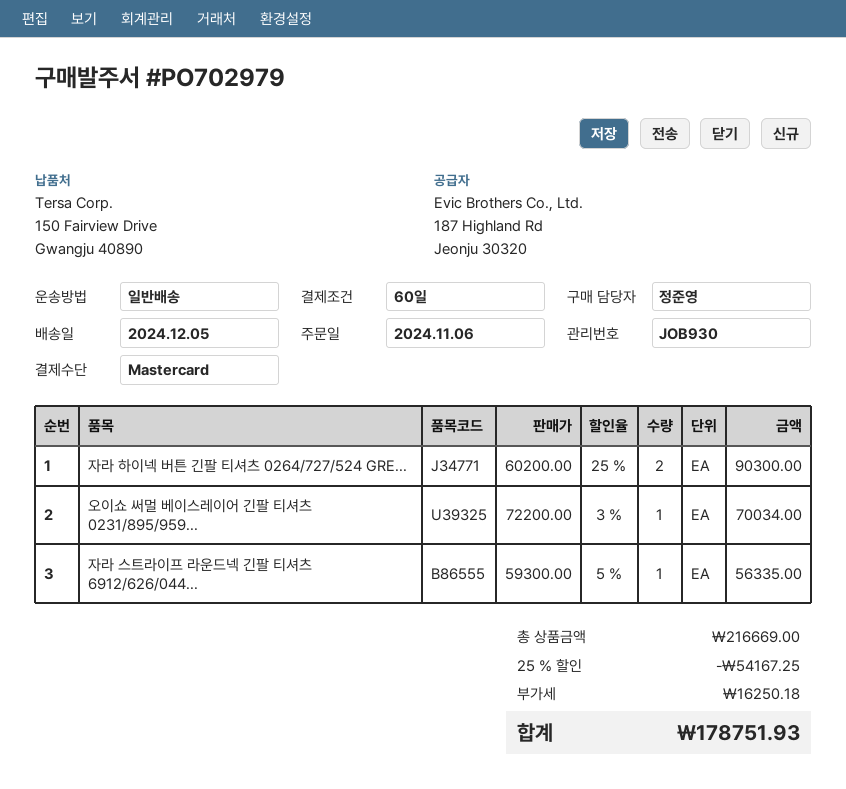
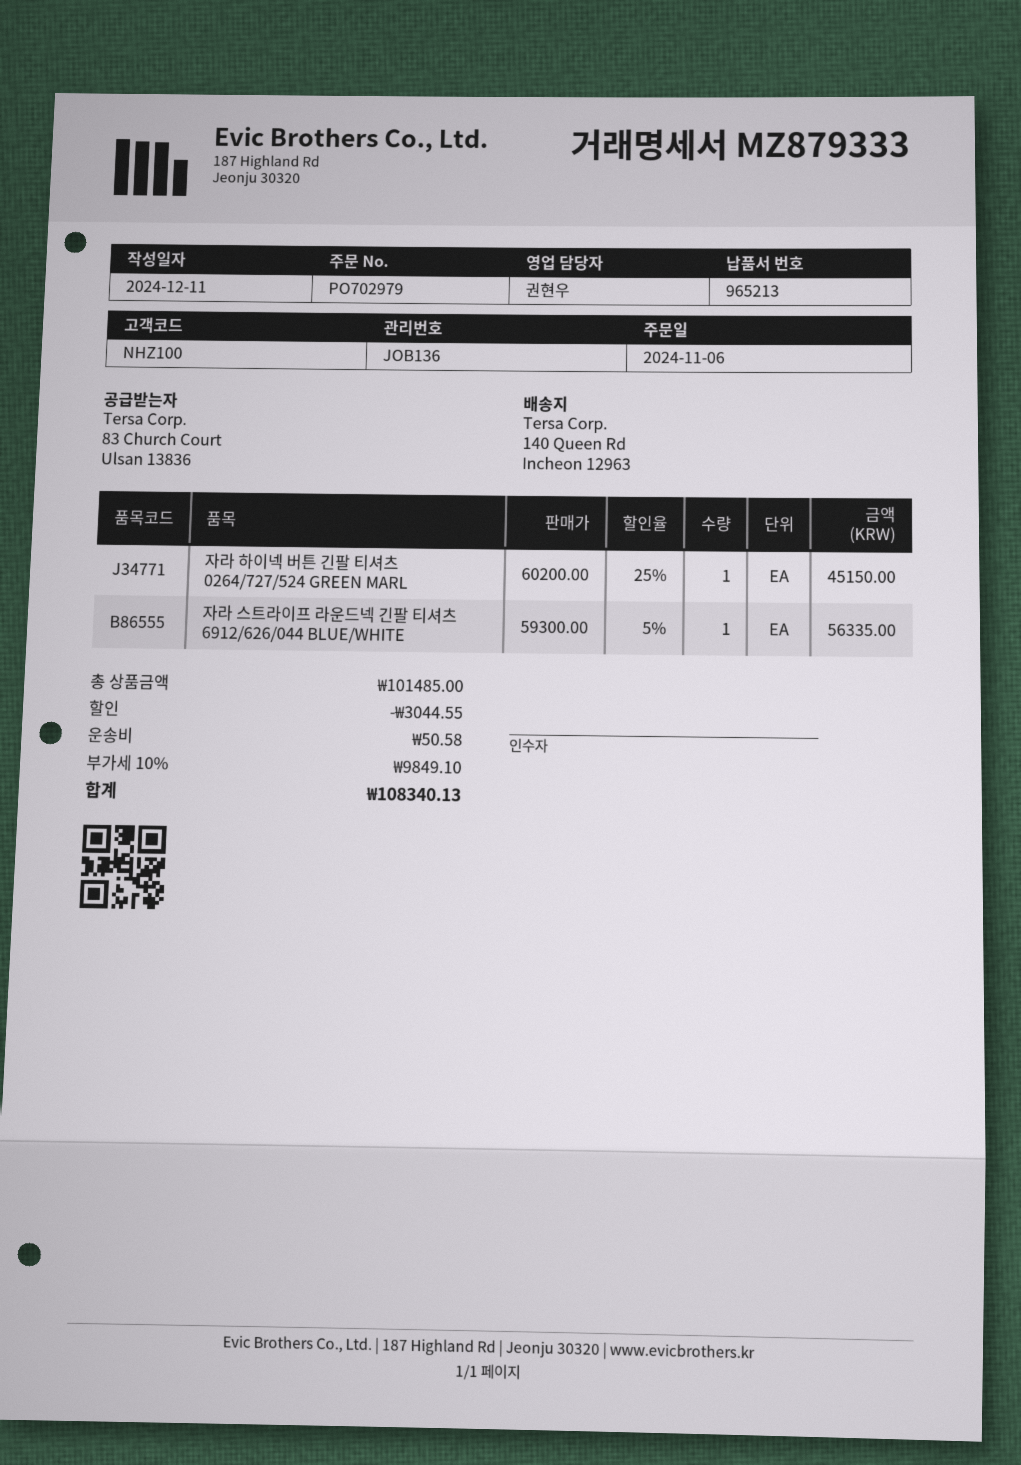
reference: JOB930 -> JOB136
ship to: 150 Fairview Drive, Gwangju 40890 -> 140 Queen Rd, Incheon 12963
자라 하이넥 버튼 긴팔 티셔츠 0264/727/524 GRE...: 2 x 60200.00 - 25% = 90300.00 -> 1 x 60200.00 - 25% = 45150.00
오이쇼 써멀 베이스레이어 긴팔 티셔츠 0231/895/959...: 1 x 72200.00 - 3% = 70034.00 -> none
subtotal: 216669.00 -> 101485.00
discount: 54167.25 -> 3044.55
shipping: none -> 50.58
tax: 16250.18 -> 9849.10
total: 178751.93 -> 108340.13

